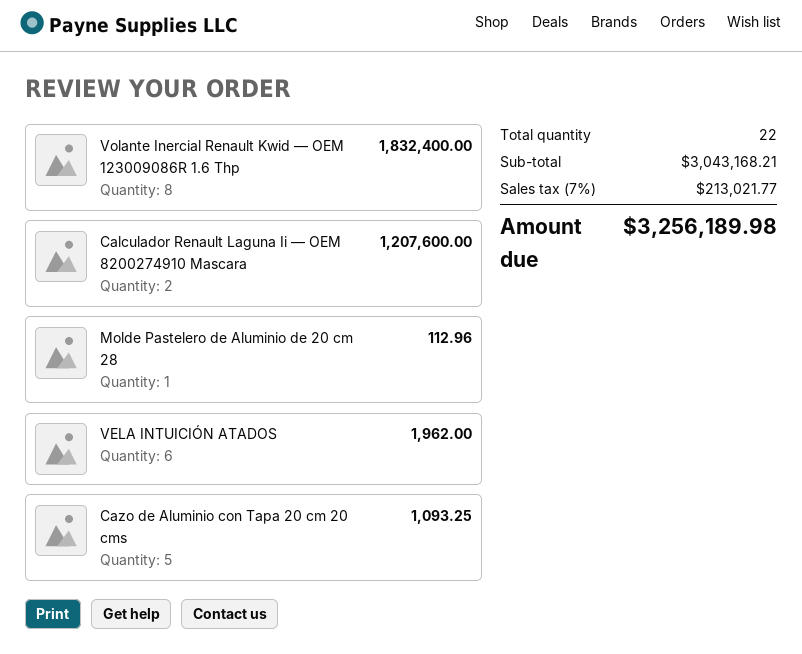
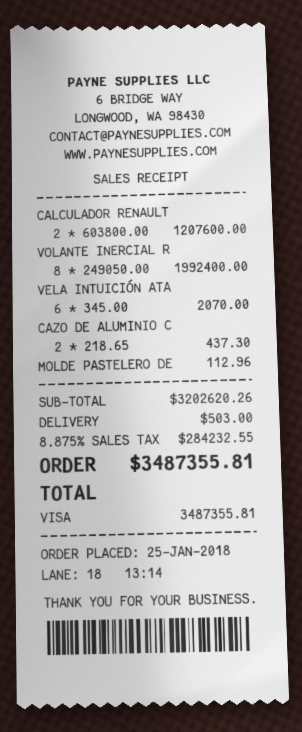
Volante Inercial Renault Kwid — OEM 123009086R 1.6 Thp: 8 for 1832400.00 -> 8 for 1992400.00
VELA INTUICIÓN ATADOS: 6 for 1962.00 -> 6 for 2070.00
Cazo de Aluminio con Tapa 20 cm 20 cms: 5 for 1093.25 -> 2 for 437.30
subtotal: 3043168.21 -> 3202620.26
shipping: none -> 503.00
tax: 7% = 213021.77 -> 8.875% = 284232.55
total: 3256189.98 -> 3487355.81

